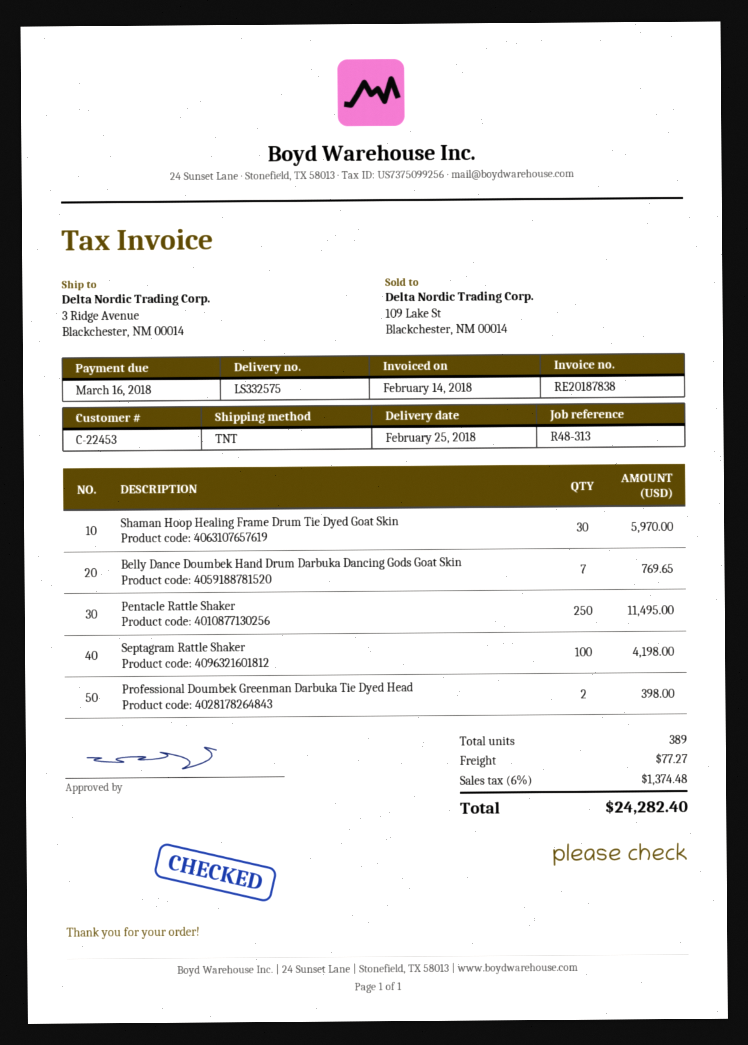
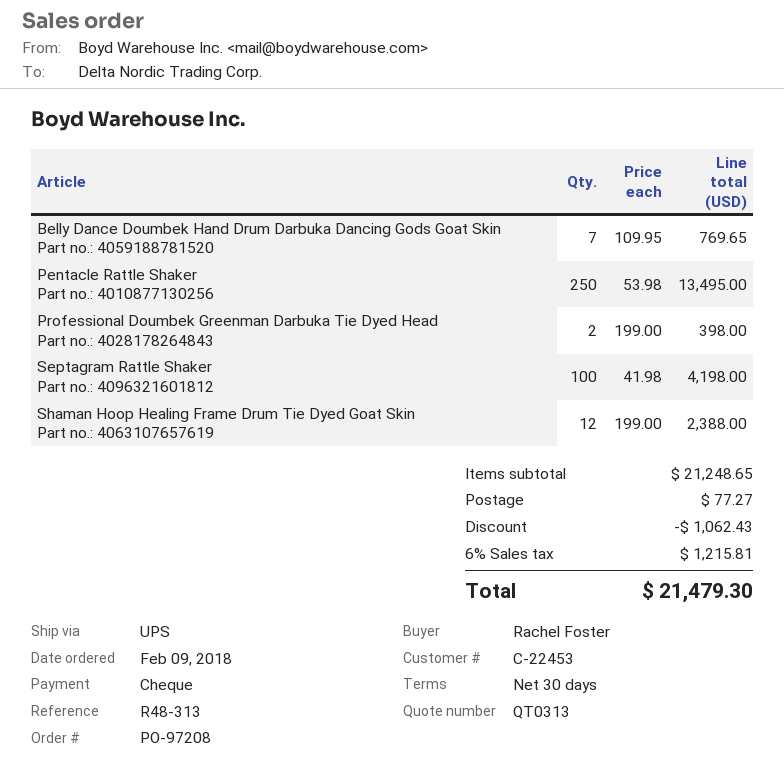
shipping method: TNT -> UPS
Shaman Hoop Healing Frame Drum Tie Dyed Goat Skin: 30 for 5970.00 -> 12 for 2388.00
Pentacle Rattle Shaker: 250 for 11495.00 -> 250 for 13495.00
discount: none -> 1062.43
tax: 6% = 1374.48 -> 6% = 1215.81
total: 24282.40 -> 21479.30

